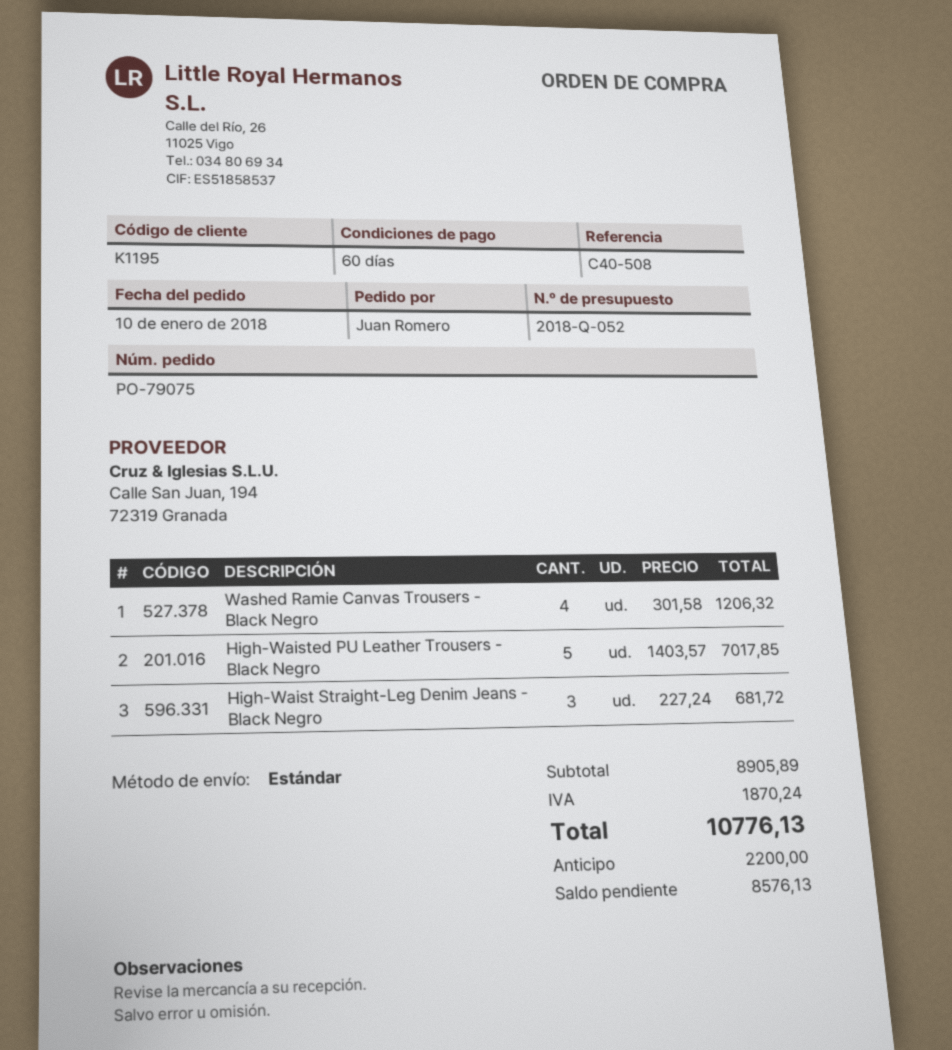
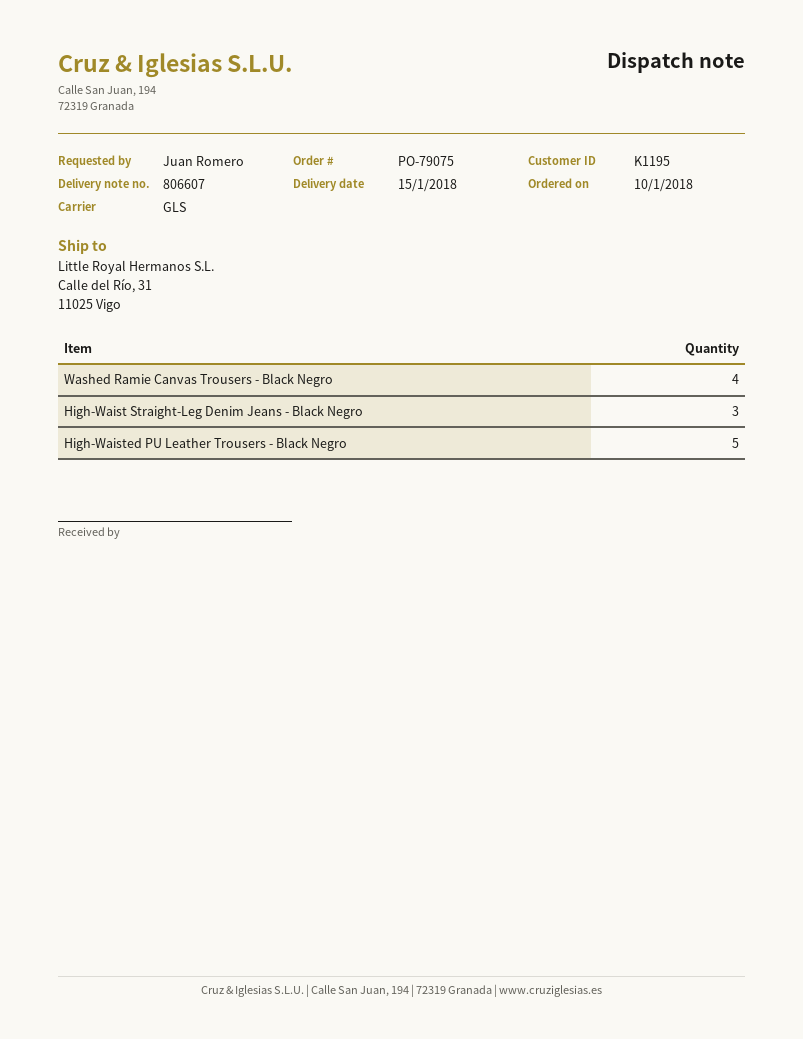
shipping method: standard -> GLS

